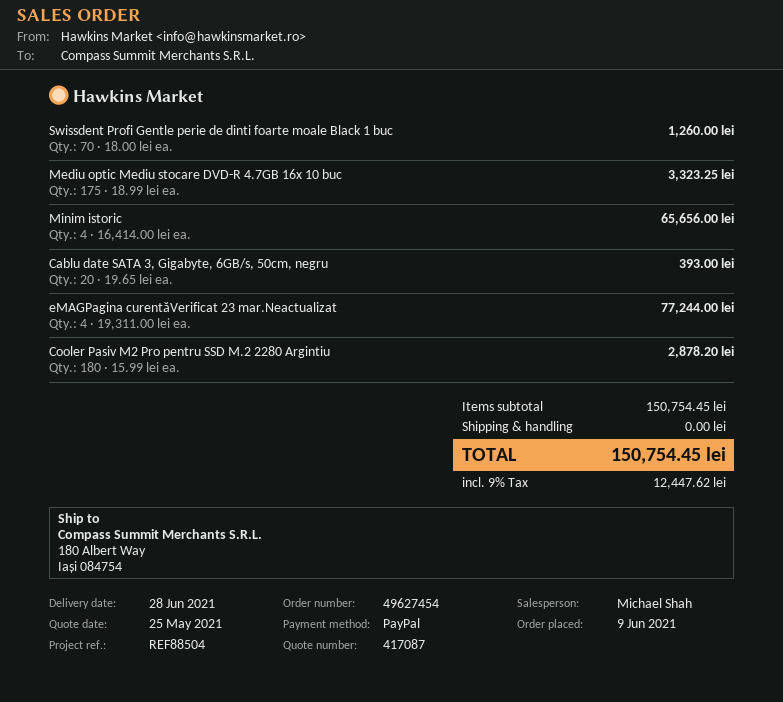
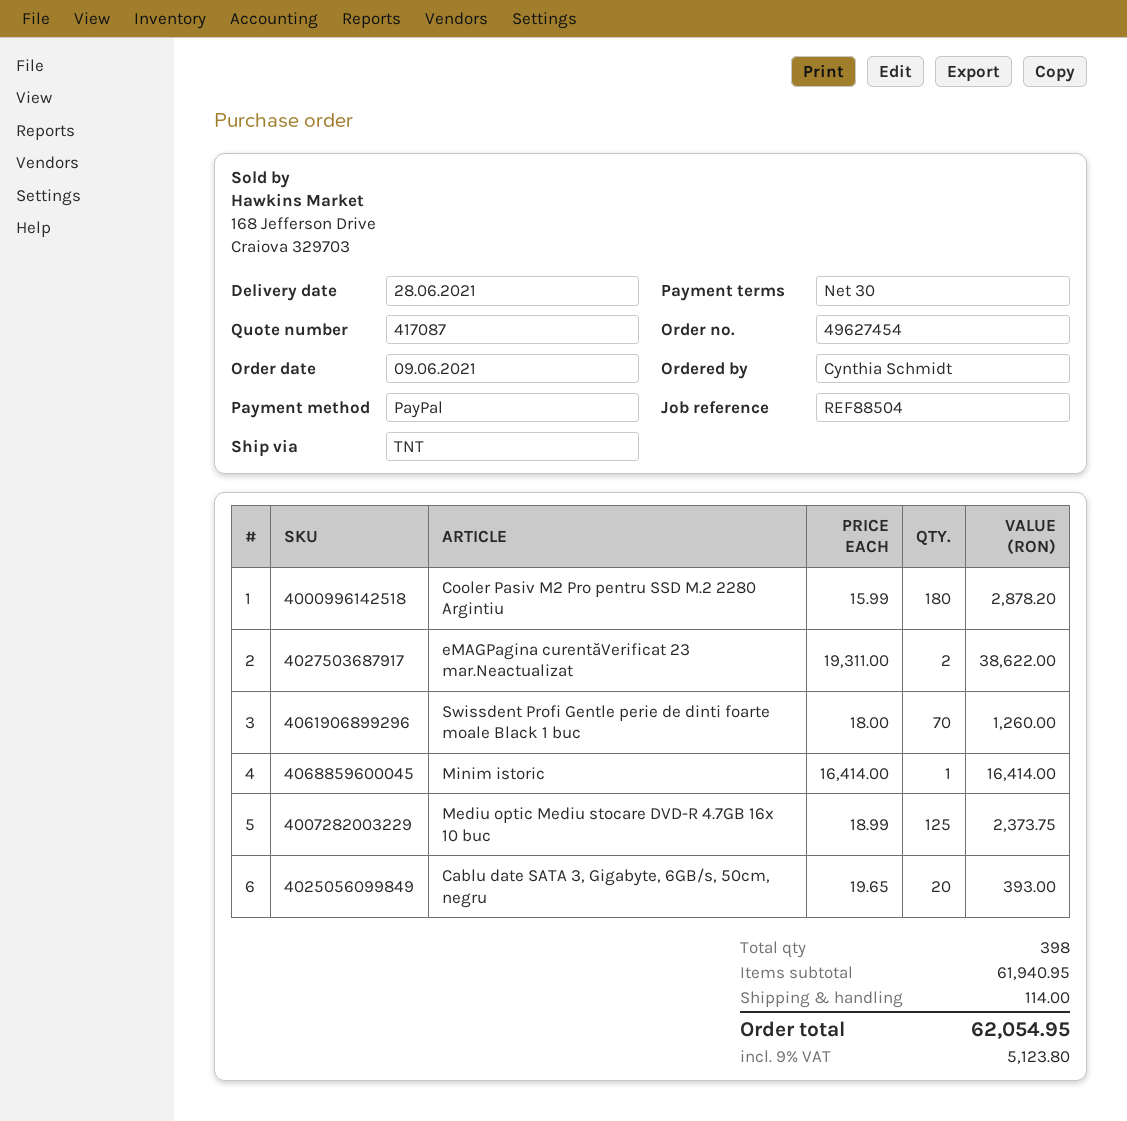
Mediu optic Mediu stocare DVD-R 4.7GB 16x 10 buc: 175 x 18.99 = 3323.25 -> 125 x 18.99 = 2373.75
Minim istoric: 4 x 16414.00 = 65656.00 -> 1 x 16414.00 = 16414.00
eMAGPagina curentăVerificat 23 mar.Neactualizat: 4 x 19311.00 = 77244.00 -> 2 x 19311.00 = 38622.00
subtotal: 150754.45 -> 61940.95
shipping: 0.00 -> 114.00
tax: 9% = 12447.62 -> 9% = 5123.80
total: 150754.45 -> 62054.95

